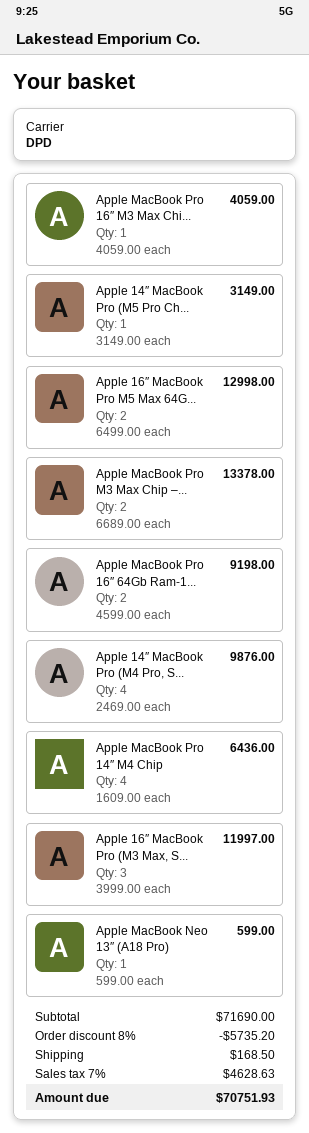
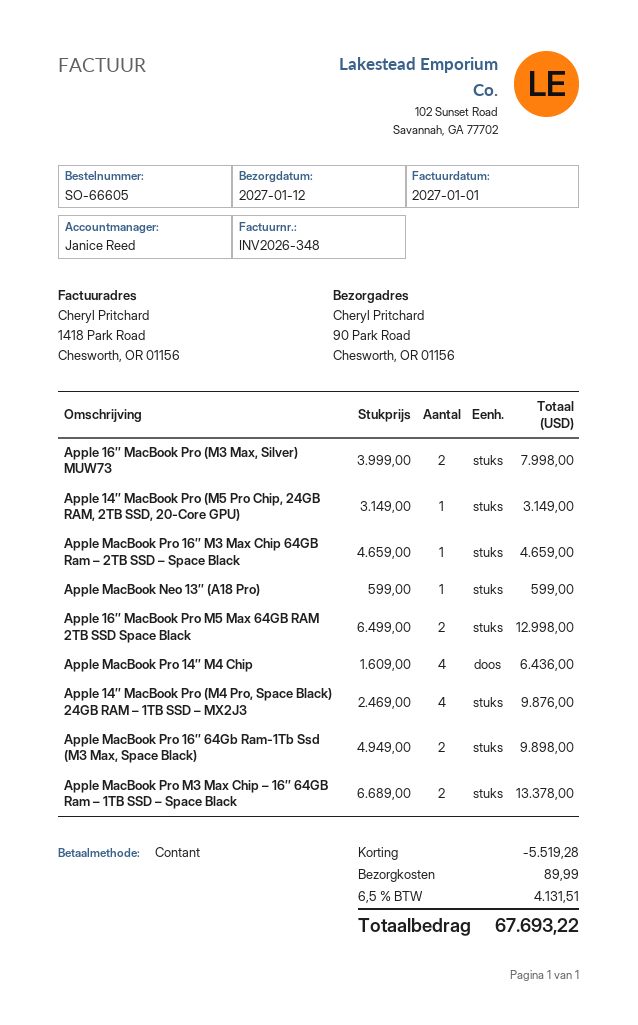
Apple MacBook Pro 16″ M3 Max Chi...: 1 x 4059.00 = 4059.00 -> 1 x 4659.00 = 4659.00
Apple MacBook Pro 16″ 64Gb Ram-1...: 2 x 4599.00 = 9198.00 -> 2 x 4949.00 = 9898.00
Apple 16″ MacBook Pro (M3 Max, S...: 3 x 3999.00 = 11997.00 -> 2 x 3999.00 = 7998.00
discount: 5735.20 -> 5519.28
shipping: 168.50 -> 89.99
tax: 7% = 4628.63 -> 6.5% = 4131.51
total: 70751.93 -> 67693.22

